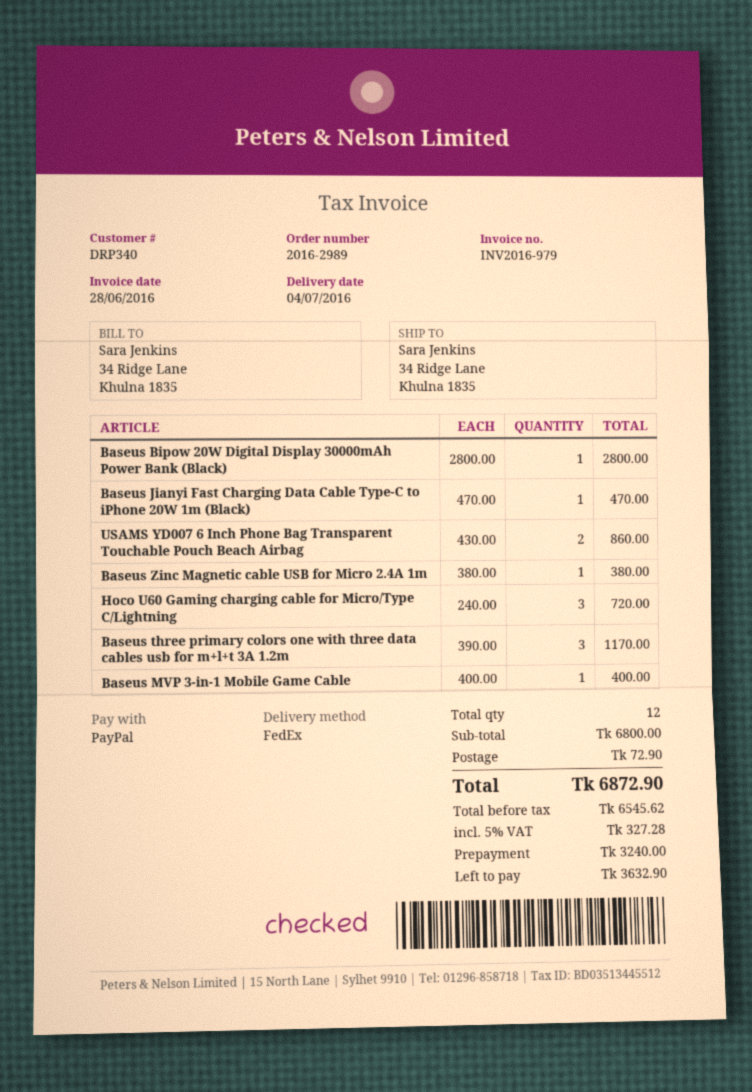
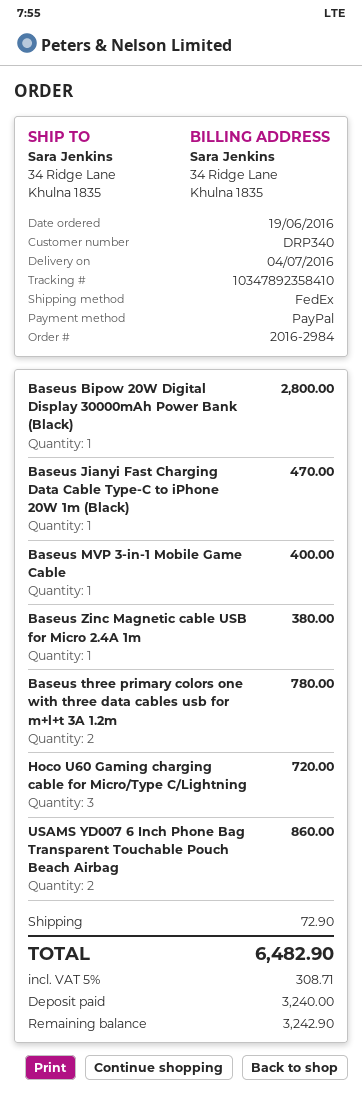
order number: 2016-2989 -> 2016-2984
Baseus three primary colors one with three data cables usb for m+l+t 3A 1.2m: 3 for 1170.00 -> 2 for 780.00
tax: 5% = 327.28 -> 5% = 308.71
total: 6872.90 -> 6482.90
balance: 3632.90 -> 3242.90

